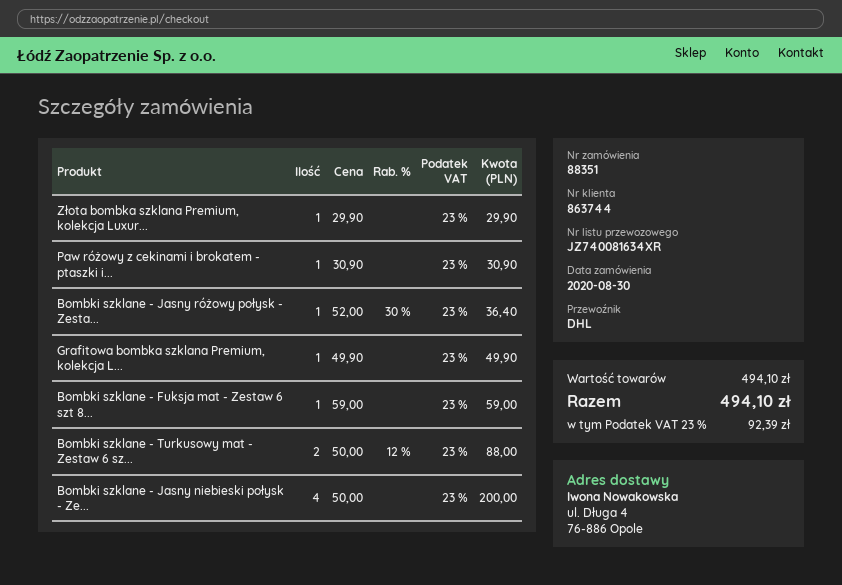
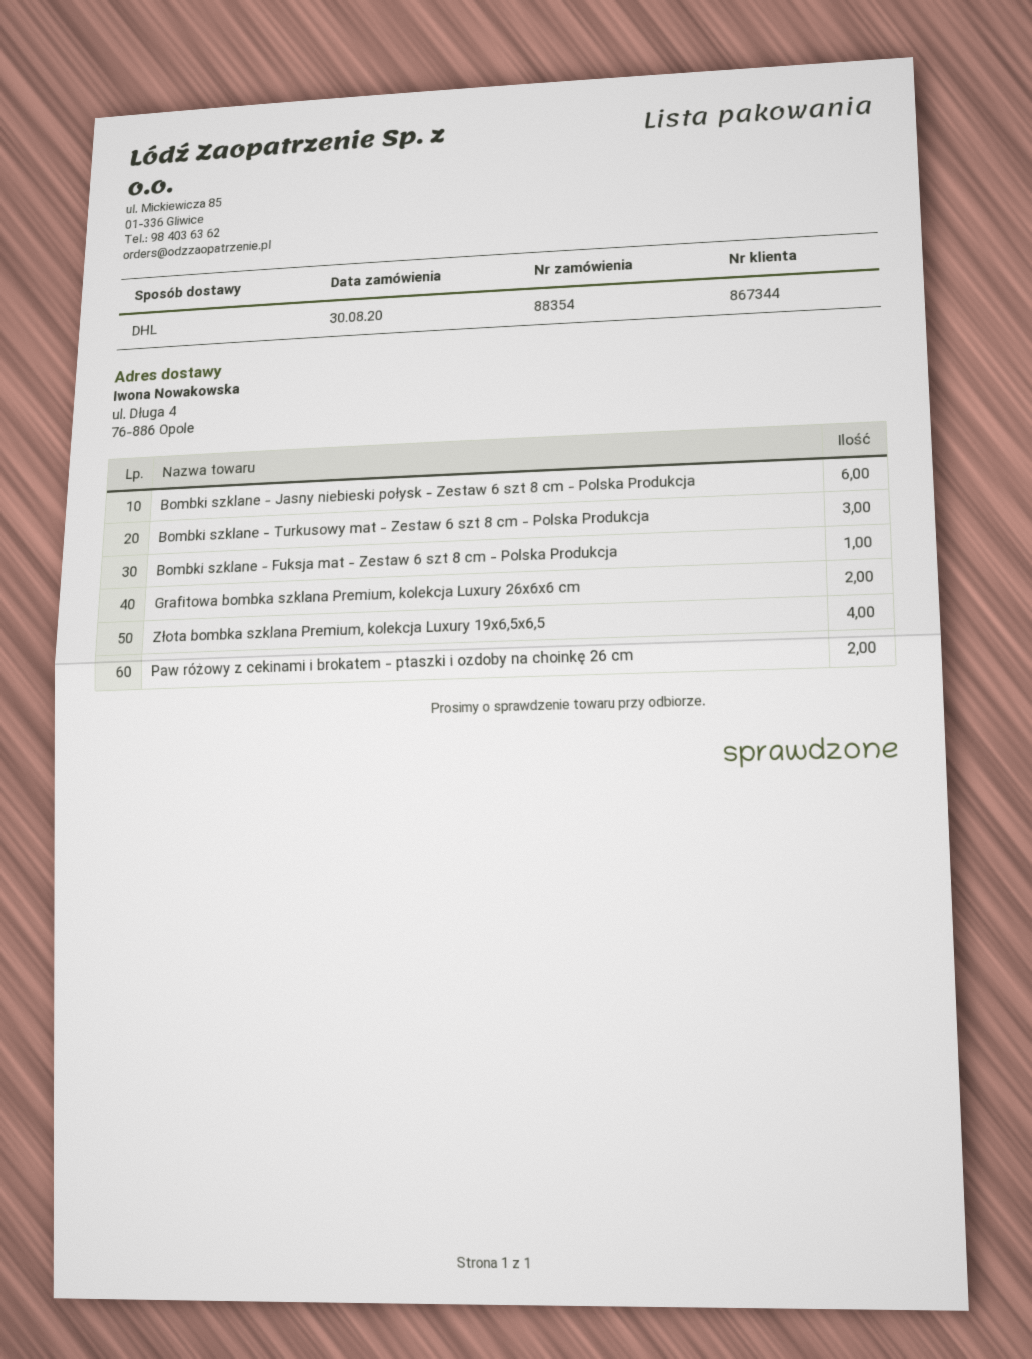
order number: 88351 -> 88354
customer number: 863744 -> 867344
Złota bombka szklana Premium, kolekcja Luxur...: 1 -> 4
Paw różowy z cekinami i brokatem - ptaszki i...: 1 -> 2
Bombki szklane - Jasny różowy połysk - Zesta...: 1 -> none
Grafitowa bombka szklana Premium, kolekcja L...: 1 -> 2
Bombki szklane - Turkusowy mat - Zestaw 6 sz...: 2 -> 3
Bombki szklane - Jasny niebieski połysk - Ze...: 4 -> 6

